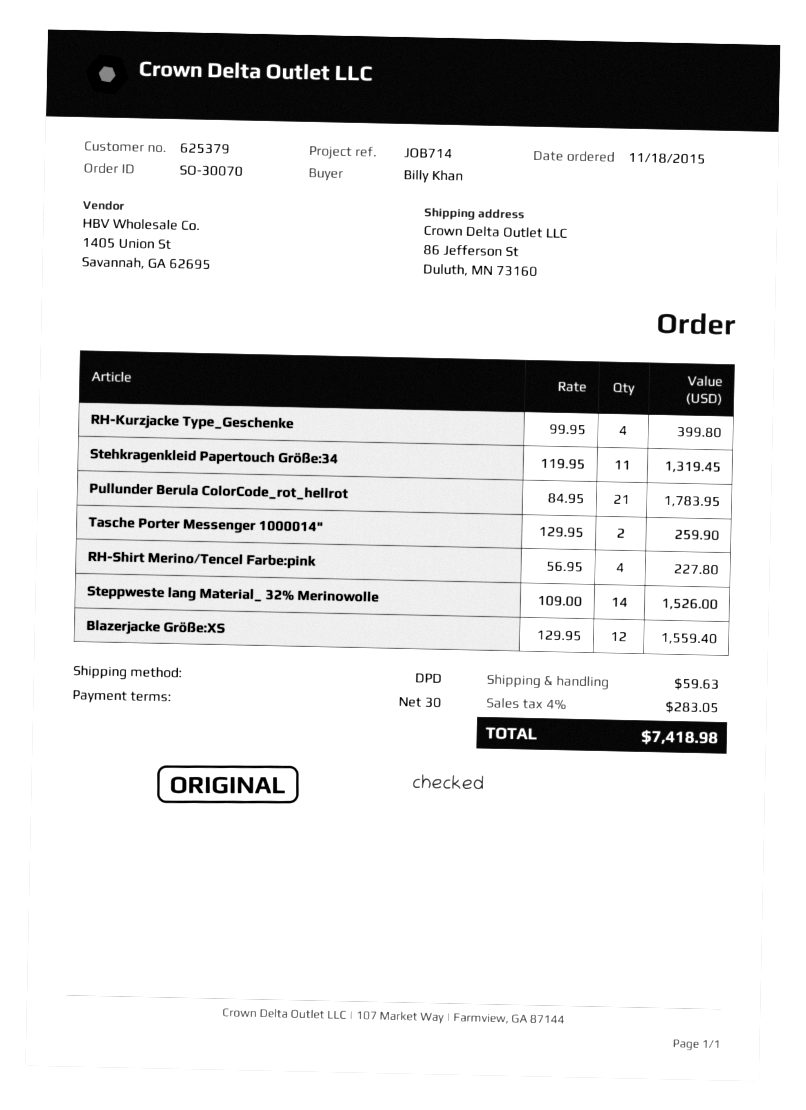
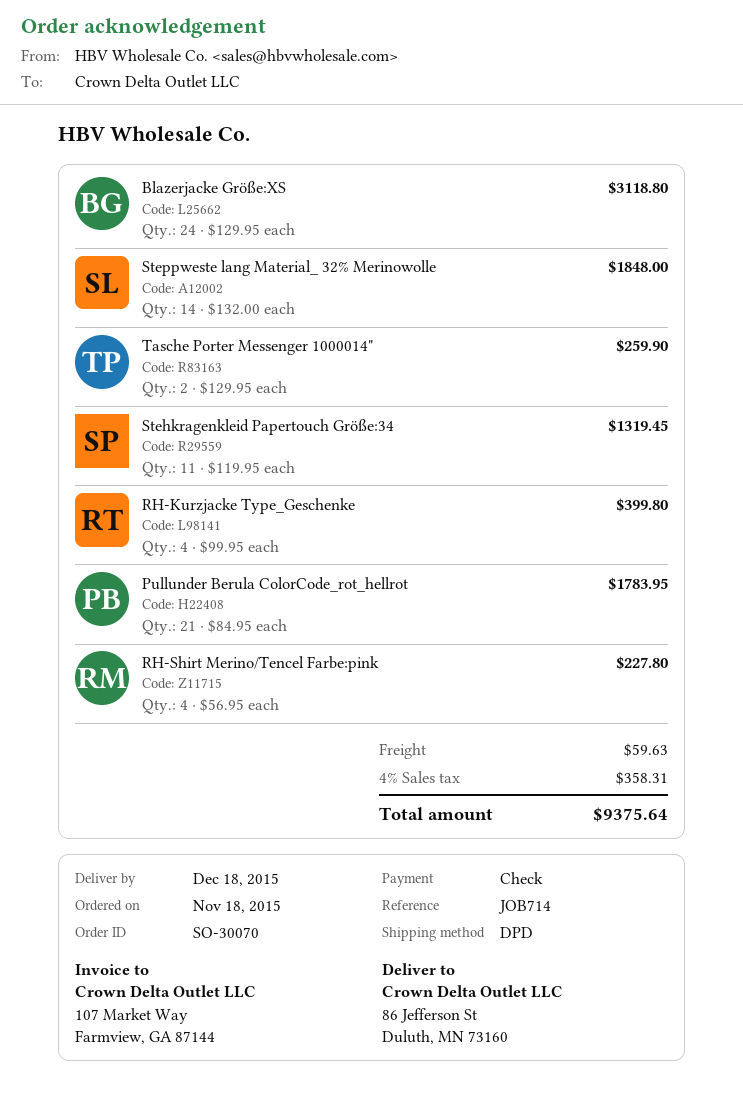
Steppweste lang Material_ 32% Merinowolle: 14 x 109.00 = 1526.00 -> 14 x 132.00 = 1848.00
Blazerjacke Größe:XS: 12 x 129.95 = 1559.40 -> 24 x 129.95 = 3118.80
tax: 4% = 283.05 -> 4% = 358.31
total: 7418.98 -> 9375.64

